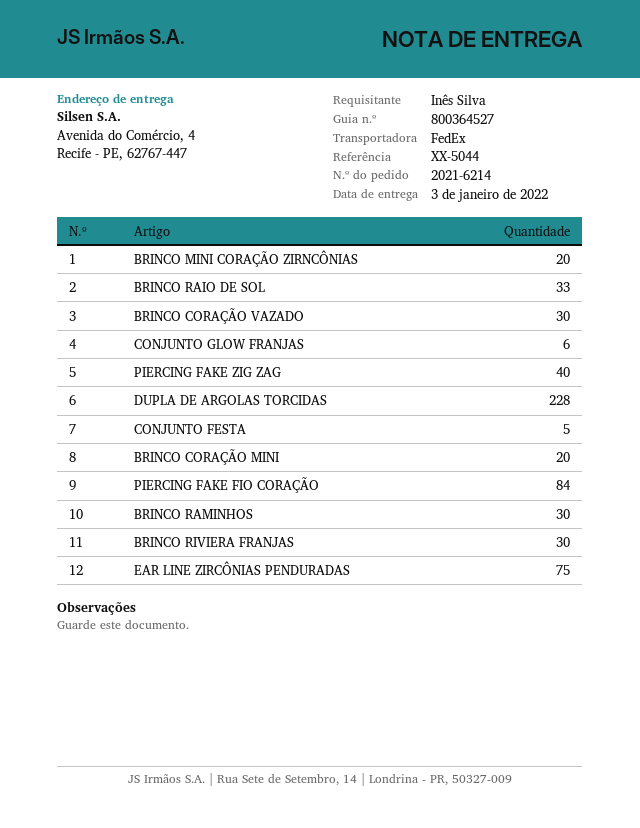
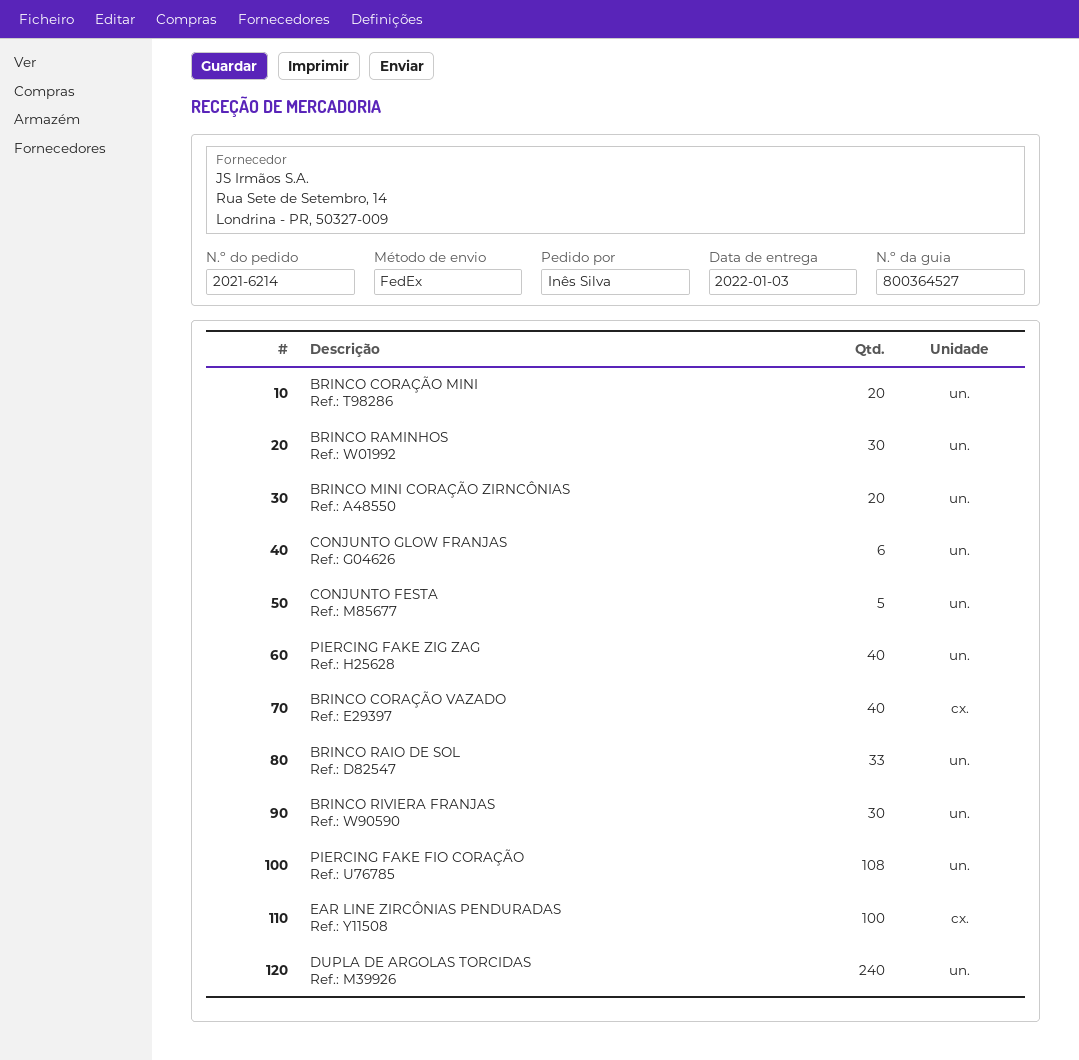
BRINCO CORAÇÃO VAZADO: 30 -> 40
DUPLA DE ARGOLAS TORCIDAS: 228 -> 240
PIERCING FAKE FIO CORAÇÃO: 84 -> 108
EAR LINE ZIRCÔNIAS PENDURADAS: 75 -> 100

